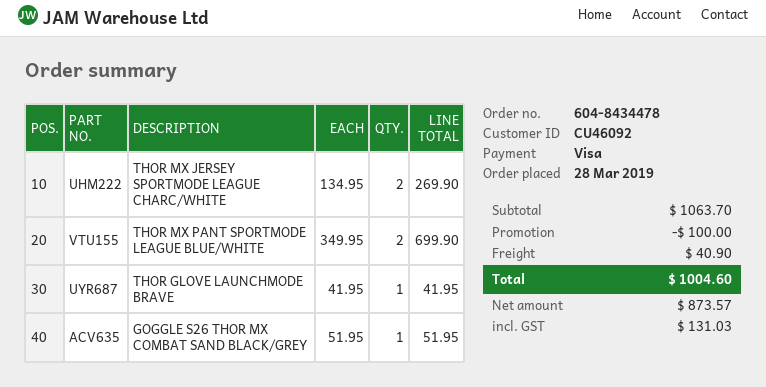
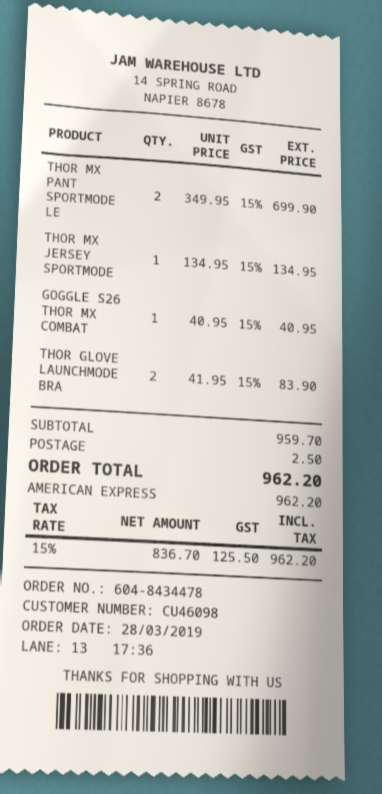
customer number: CU46092 -> CU46098
payment method: Visa -> American Express
THOR MX JERSEY SPORTMODE LEAGUE CHARC/WHITE: 2 x 134.95 = 269.90 -> 1 x 134.95 = 134.95
THOR GLOVE LAUNCHMODE BRAVE: 1 x 41.95 = 41.95 -> 2 x 41.95 = 83.90
GOGGLE S26 THOR MX COMBAT SAND BLACK/GREY: 1 x 51.95 = 51.95 -> 1 x 40.95 = 40.95
subtotal: 1063.70 -> 959.70
discount: 100.00 -> none
shipping: 40.90 -> 2.50
net: 873.57 -> 836.70
tax: 131.03 -> 125.50
total: 1004.60 -> 962.20

